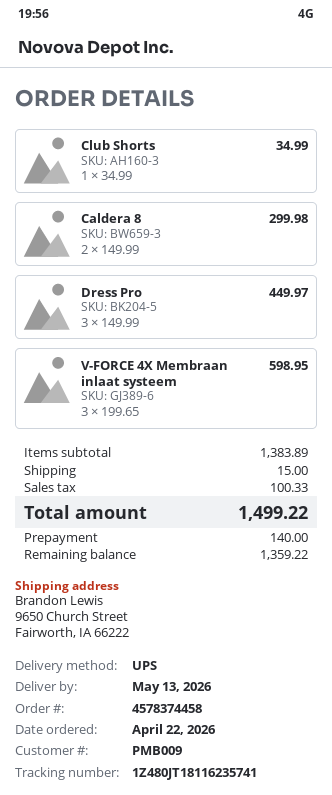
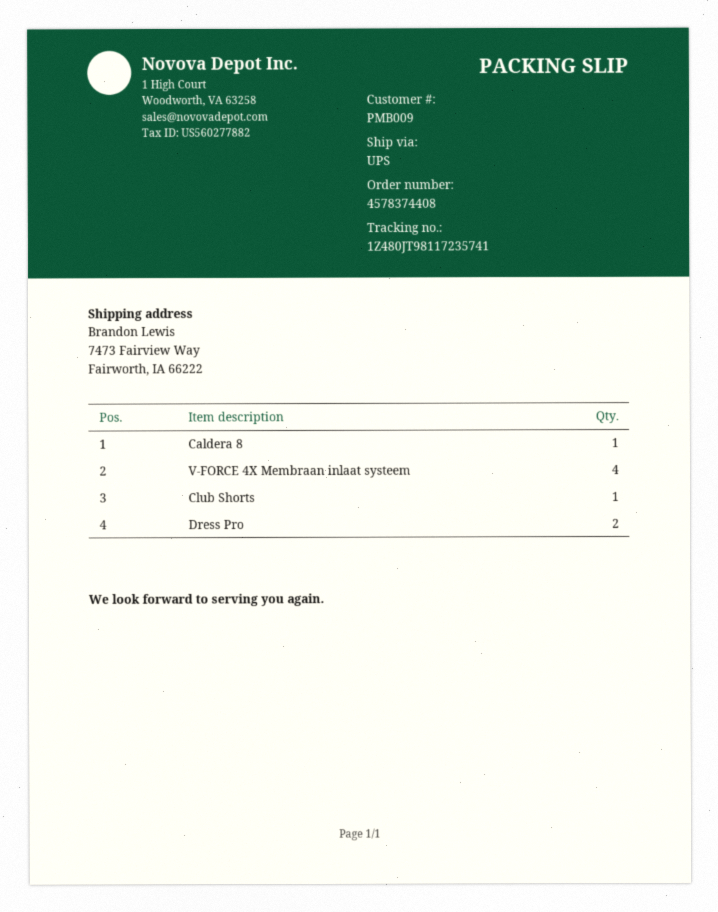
order number: 4578374458 -> 4578374408
tracking number: 1Z480JT18116235741 -> 1Z480JT98117235741
ship to: 9650 Church Street, Fairworth, IA 66222 -> 7473 Fairview Way, Fairworth, IA 66222
Caldera 8: 2 -> 1
Dress Pro: 3 -> 2
V-FORCE 4X Membraan inlaat systeem: 3 -> 4

